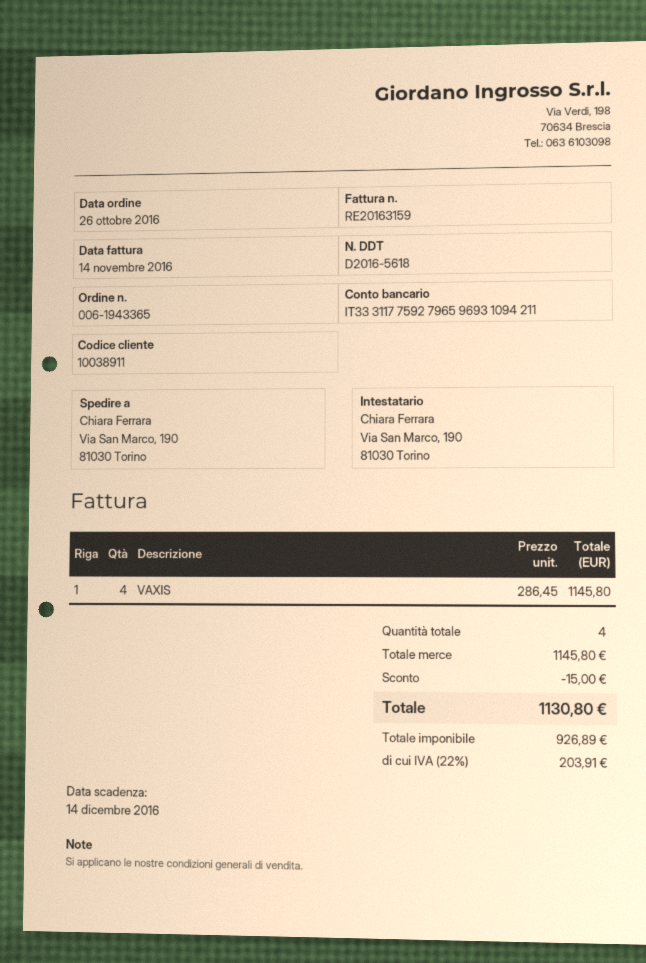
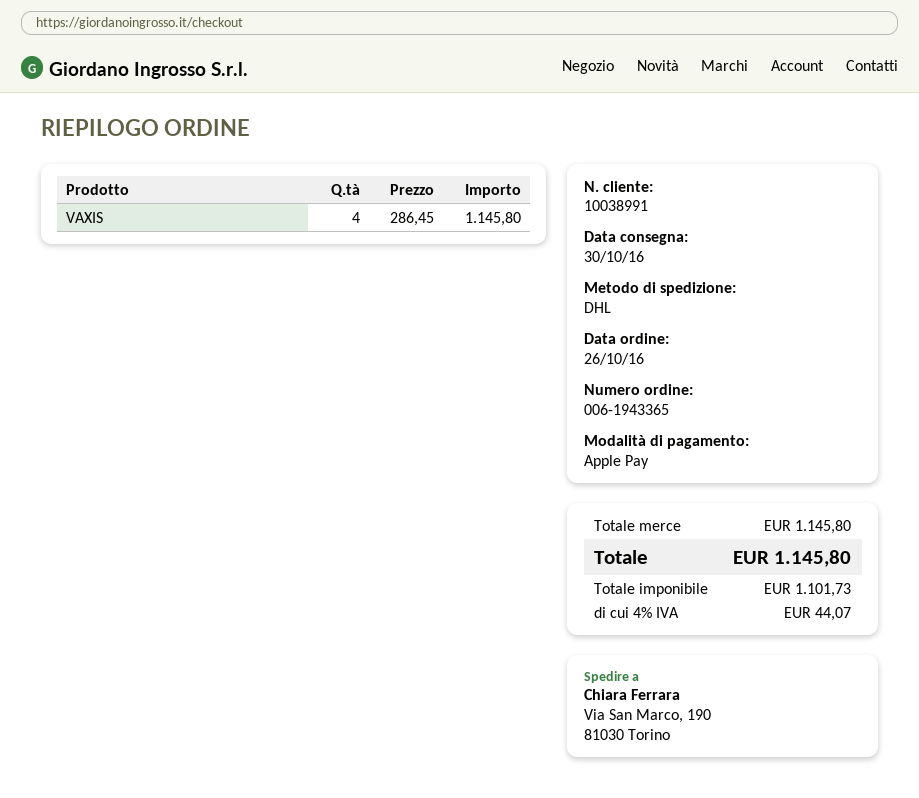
customer number: 10038911 -> 10038991
discount: 15.00 -> none
net: 926.89 -> 1101.73
tax: 22% = 203.91 -> 4% = 44.07
total: 1130.80 -> 1145.80

